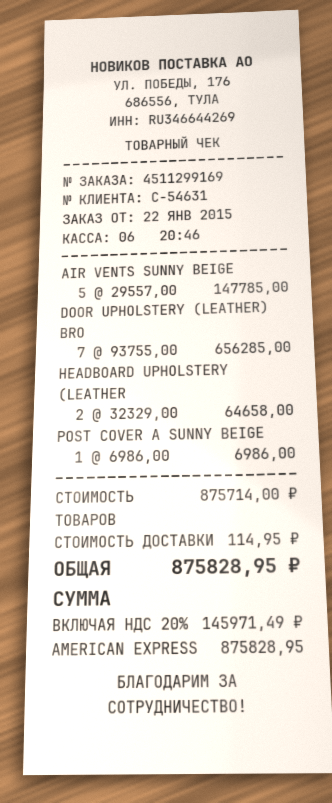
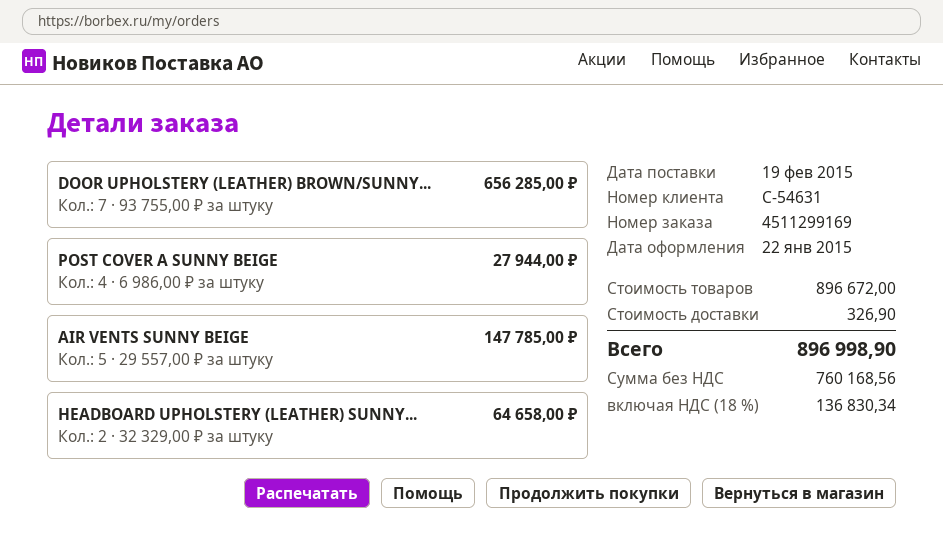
POST COVER A SUNNY BEIGE: 1 x 6986.00 = 6986.00 -> 4 x 6986.00 = 27944.00
subtotal: 875714.00 -> 896672.00
shipping: 114.95 -> 326.90
tax: 20% = 145971.49 -> 18% = 136830.34
total: 875828.95 -> 896998.90

